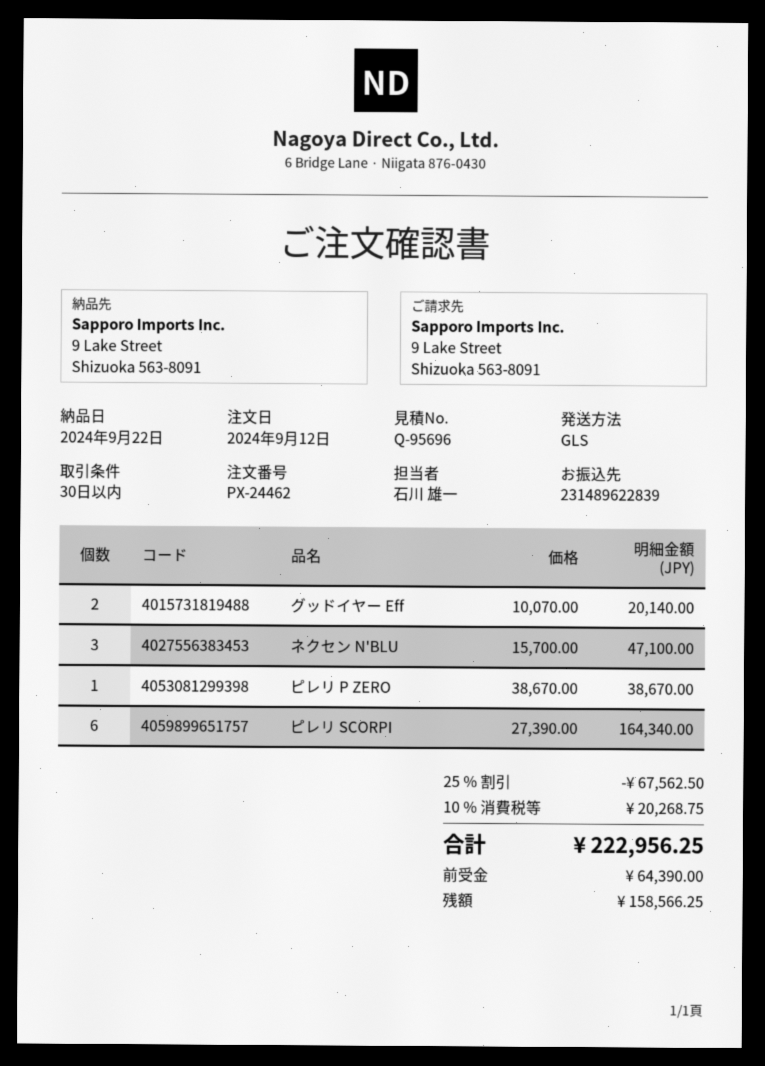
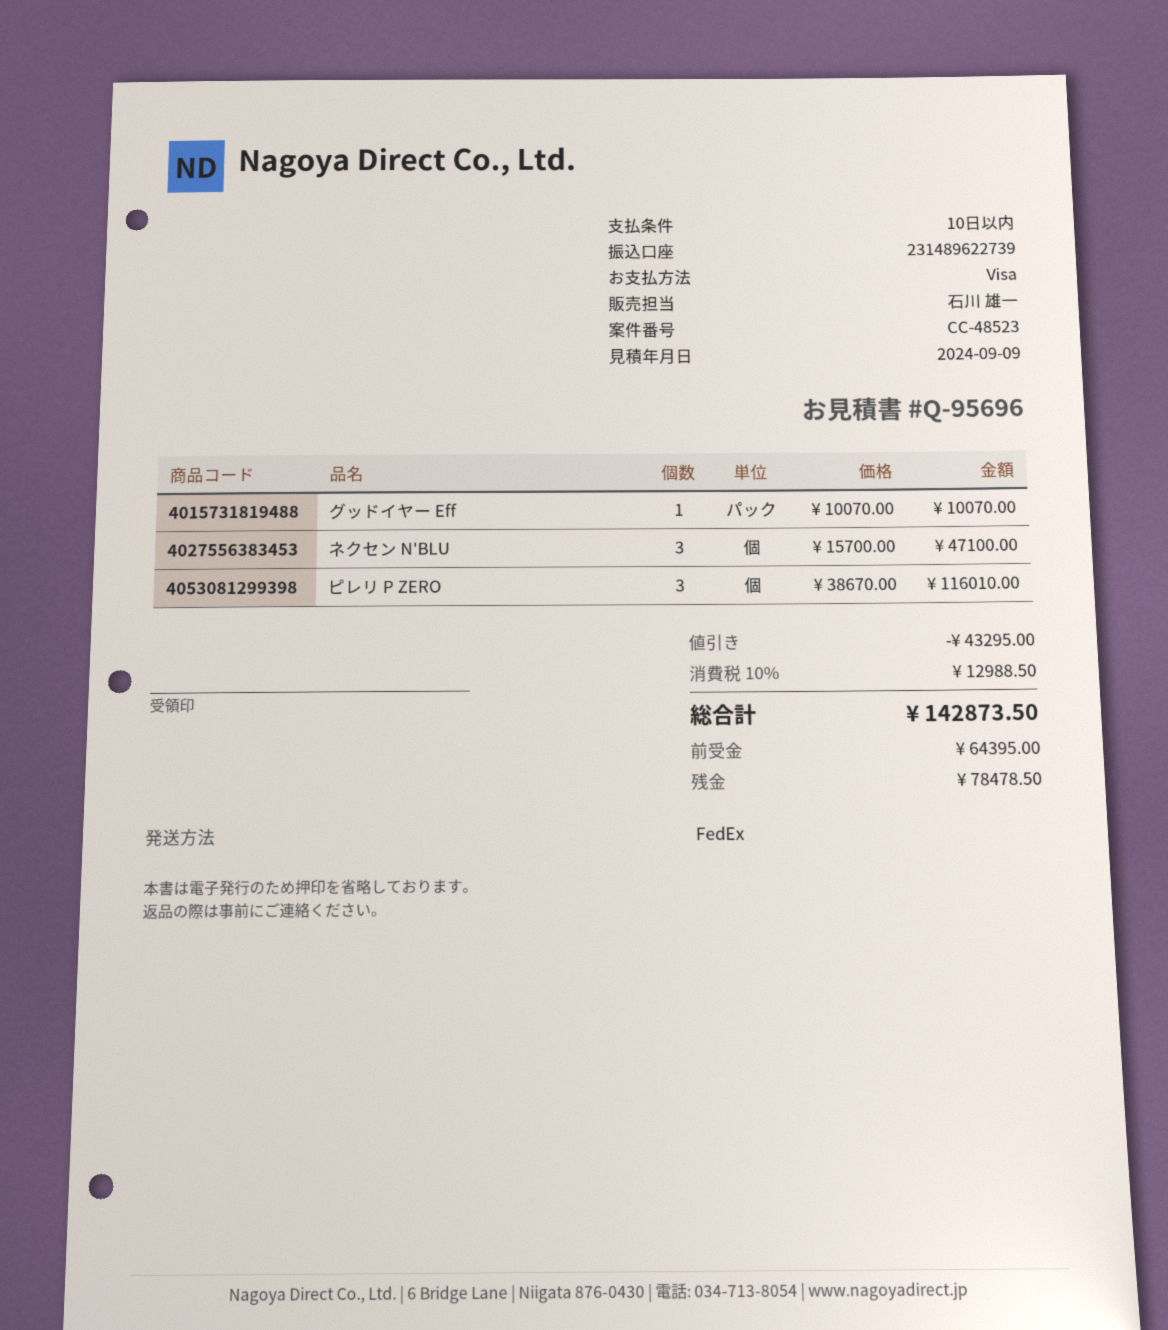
payment terms: 30 days -> 10 days
bank account: 231489622839 -> 231489622739
shipping method: GLS -> FedEx
グッドイヤー Eff: 2 x 10070.00 = 20140.00 -> 1 x 10070.00 = 10070.00
ピレリ P ZERO: 1 x 38670.00 = 38670.00 -> 3 x 38670.00 = 116010.00
ピレリ SCORPI: 6 x 27390.00 = 164340.00 -> none
discount: 67562.50 -> 43295.00
tax: 10% = 20268.75 -> 10% = 12988.50
total: 222956.25 -> 142873.50
deposit: 64390.00 -> 64395.00
balance: 158566.25 -> 78478.50

